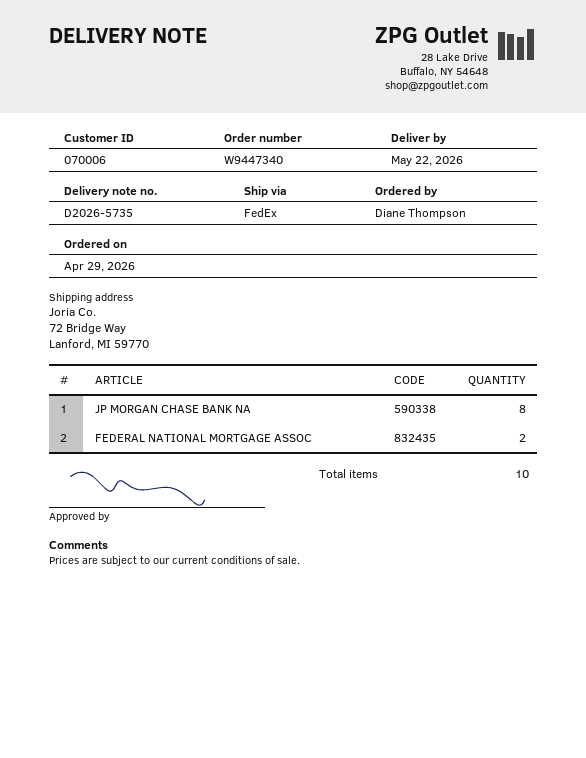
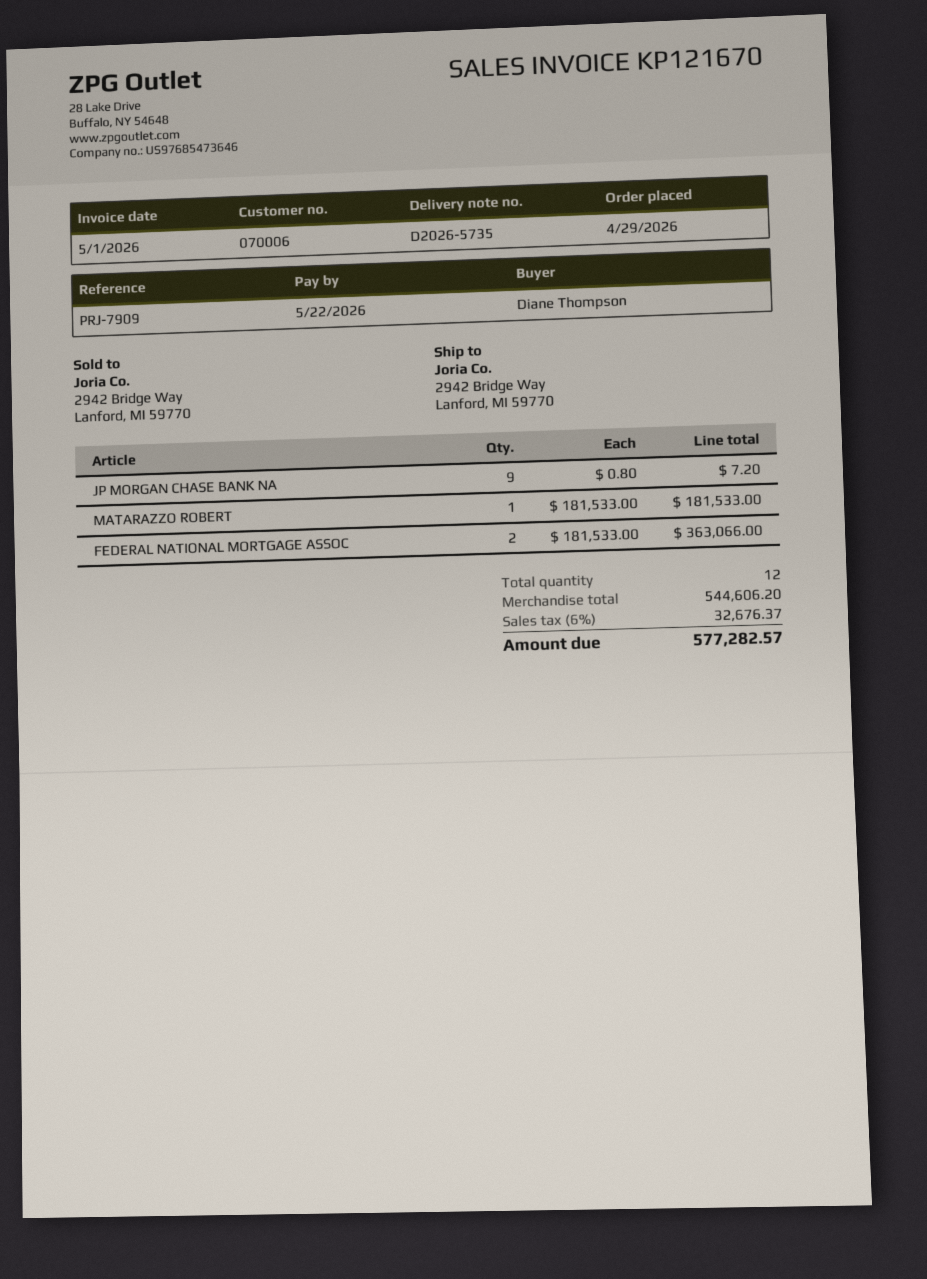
ship to: 72 Bridge Way, Lanford, MI 59770 -> 2942 Bridge Way, Lanford, MI 59770
JP MORGAN CHASE BANK NA: 8 -> 9
MATARAZZO ROBERT: none -> 1
total quantity: 10 -> 12

